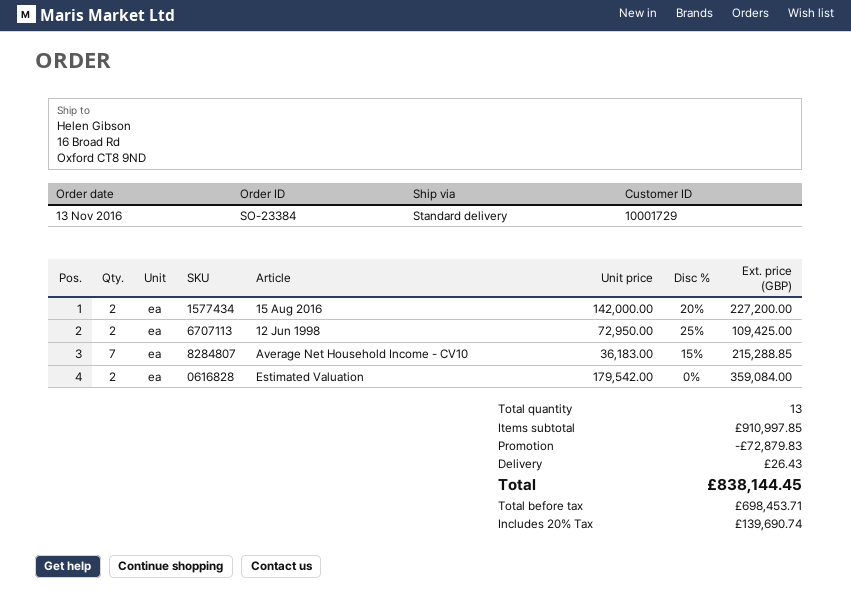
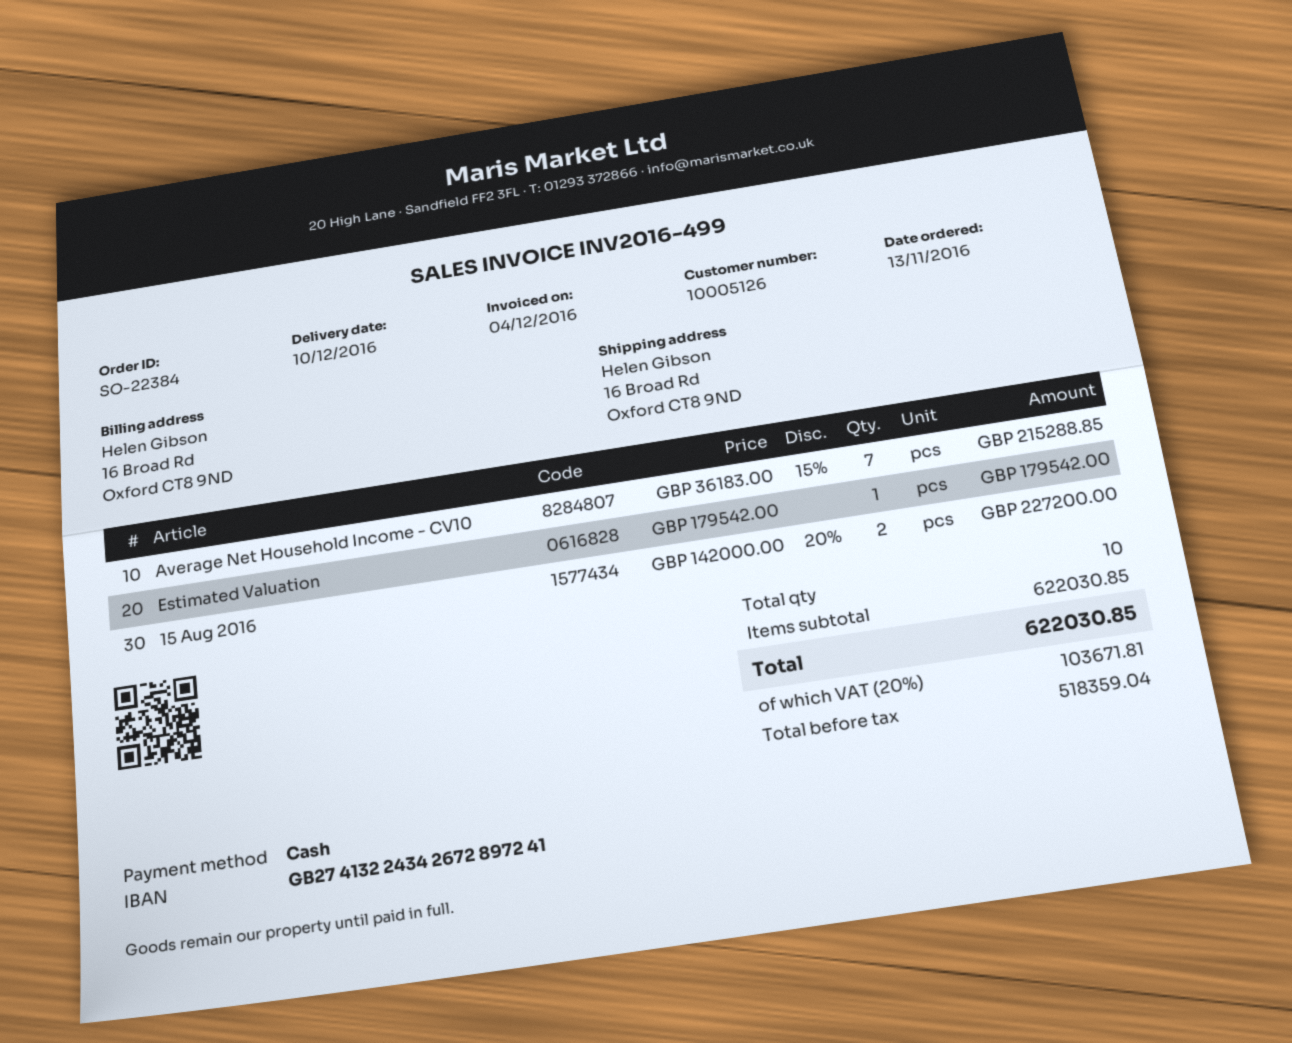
order number: SO-23384 -> SO-22384
customer number: 10001729 -> 10005126
12 Jun 1998: 2 x 72950.00 - 25% = 109425.00 -> none
Estimated Valuation: 2 x 179542.00 = 359084.00 -> 1 x 179542.00 = 179542.00
total quantity: 13 -> 10
subtotal: 910997.85 -> 622030.85
discount: 72879.83 -> none
shipping: 26.43 -> none
net: 698453.71 -> 518359.04
tax: 20% = 139690.74 -> 20% = 103671.81
total: 838144.45 -> 622030.85

